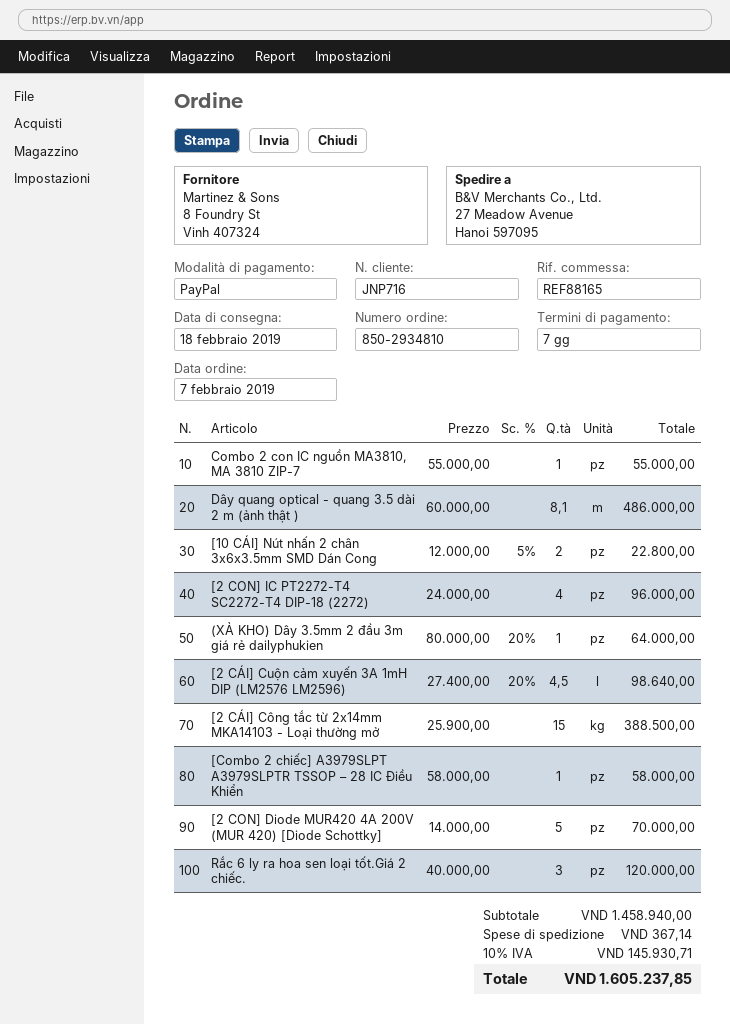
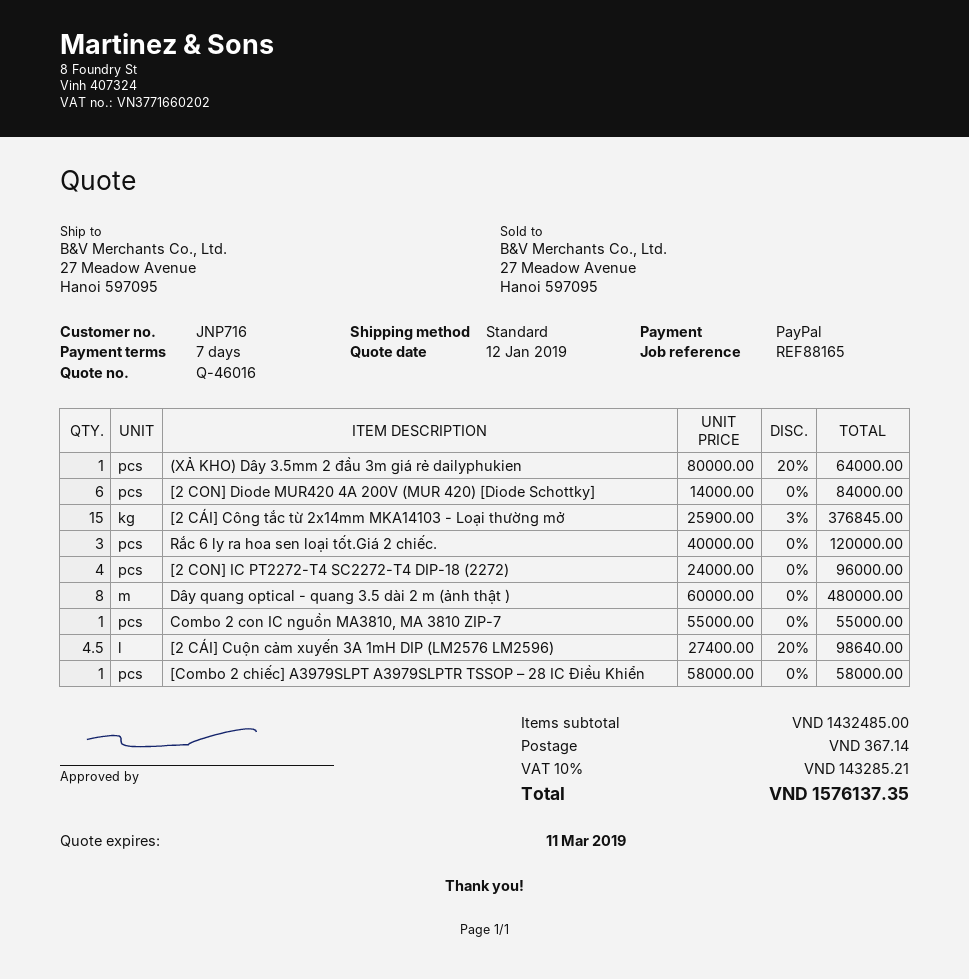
Dây quang optical - quang 3.5 dài 2 m (ảnh thật ): 8.1 x 60000.00 = 486000.00 -> 8 x 60000.00 = 480000.00
[10 CÁI] Nút nhấn 2 chân 3x6x3.5mm SMD Dán Cong: 2 x 12000.00 - 5% = 22800.00 -> none
[2 CÁI] Công tắc từ 2x14mm MKA14103 - Loại thường mở: 15 x 25900.00 = 388500.00 -> 15 x 25900.00 - 3% = 376845.00
[2 CON] Diode MUR420 4A 200V (MUR 420) [Diode Schottky]: 5 x 14000.00 = 70000.00 -> 6 x 14000.00 = 84000.00
subtotal: 1458940.00 -> 1432485.00
tax: 10% = 145930.71 -> 10% = 143285.21
total: 1605237.85 -> 1576137.35

